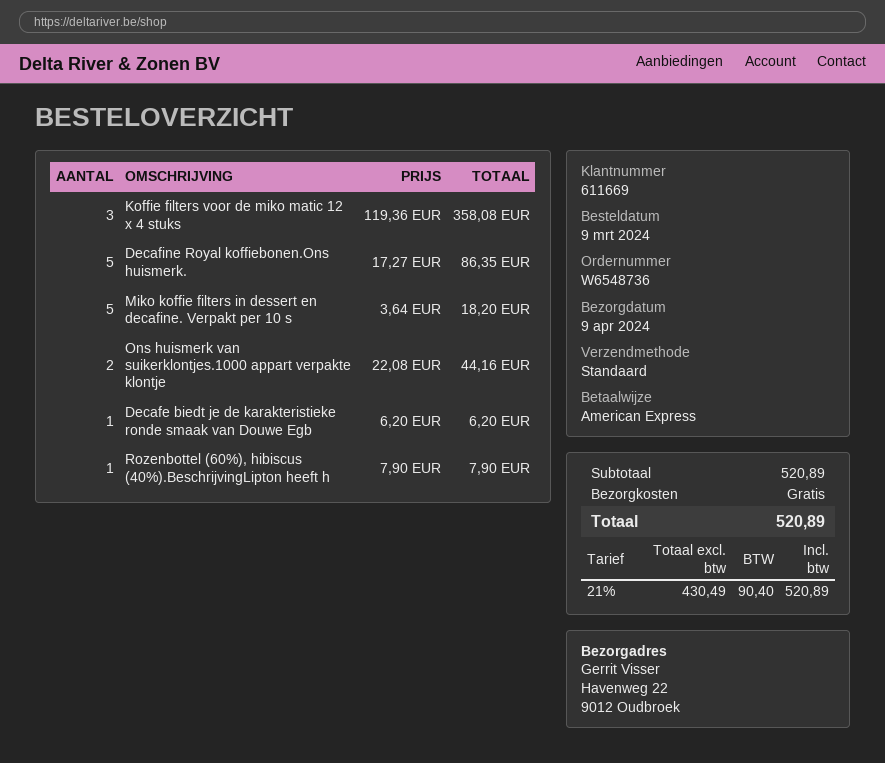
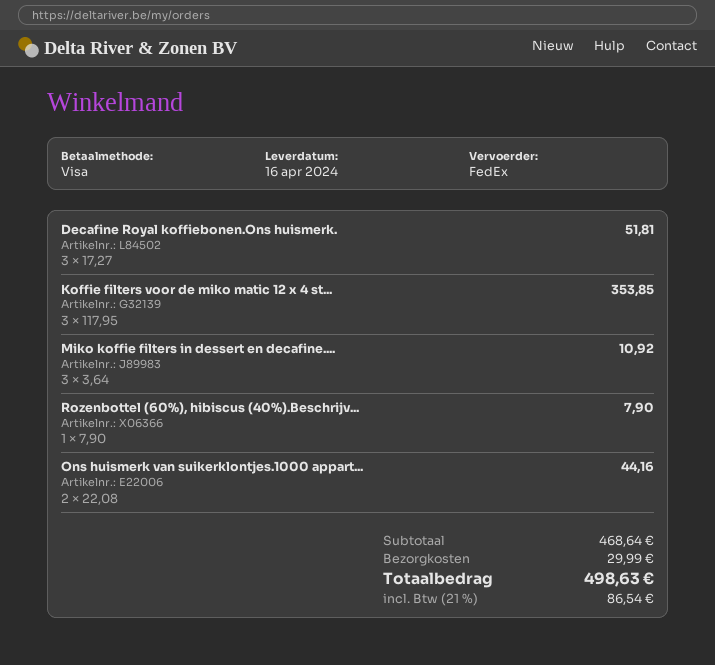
delivery date: 2024-04-09 -> 2024-04-16
payment method: American Express -> Visa
shipping method: standard -> FedEx
Koffie filters voor de miko matic 12 x 4 stuks: 3 x 119.36 = 358.08 -> 3 x 117.95 = 353.85
Decafine Royal koffiebonen.Ons huismerk.: 5 x 17.27 = 86.35 -> 3 x 17.27 = 51.81
Miko koffie filters in dessert en decafine. Verpakt per 10 s: 5 x 3.64 = 18.20 -> 3 x 3.64 = 10.92
Decafe biedt je de karakteristieke ronde smaak van Douwe Egb: 1 x 6.20 = 6.20 -> none
subtotal: 520.89 -> 468.64
shipping: 0.00 -> 29.99
tax: 21% = 90.40 -> 21% = 86.54
total: 520.89 -> 498.63

